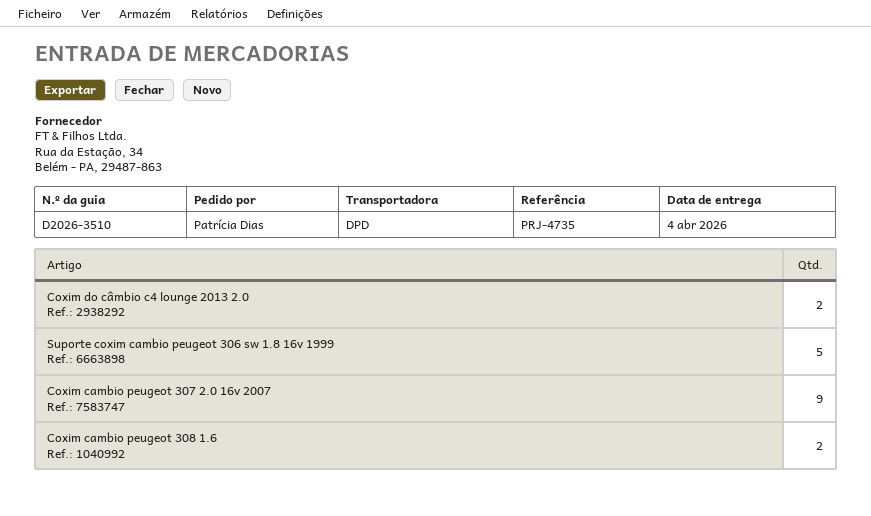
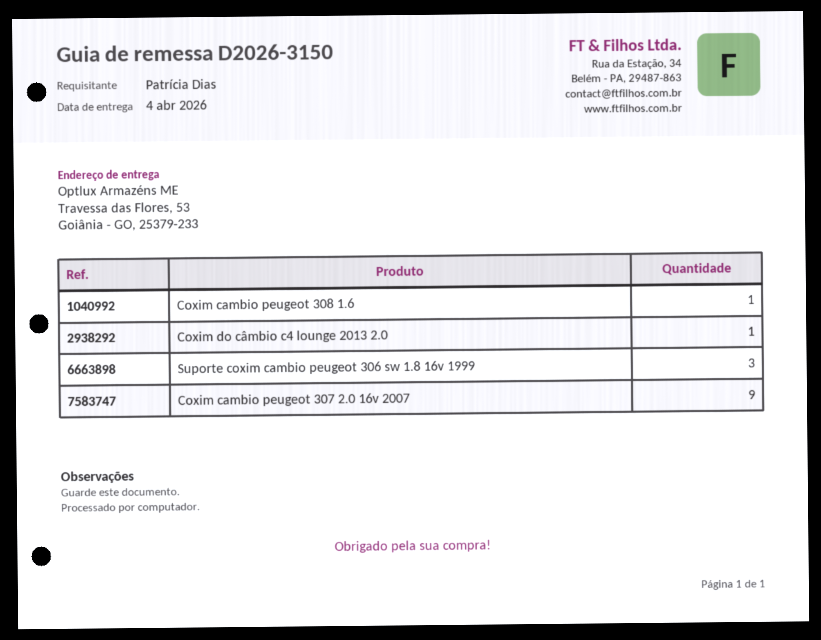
delivery note number: D2026-3510 -> D2026-3150
Coxim do câmbio c4 lounge 2013 2.0: 2 -> 1
Suporte coxim cambio peugeot 306 sw 1.8 16v 1999: 5 -> 3
Coxim cambio peugeot 308 1.6: 2 -> 1

